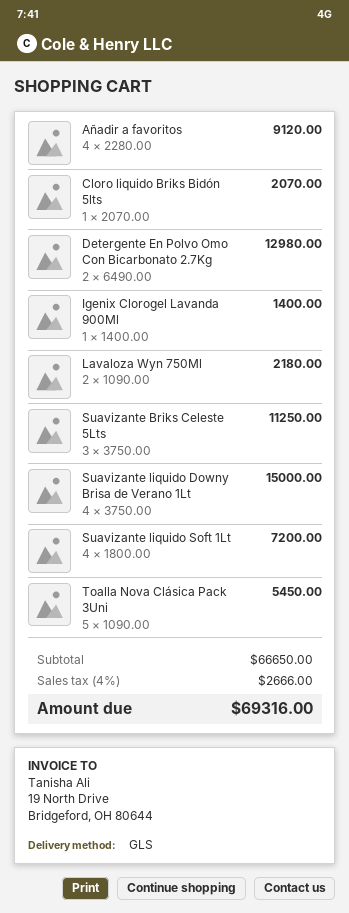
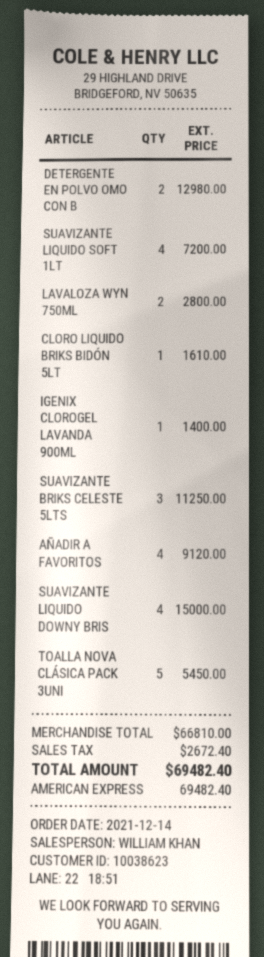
Cloro liquido Briks Bidón 5lts: 1 for 2070.00 -> 1 for 1610.00
Lavaloza Wyn 750Ml: 2 for 2180.00 -> 2 for 2800.00
subtotal: 66650.00 -> 66810.00
tax: 2666.00 -> 2672.40
total: 69316.00 -> 69482.40

